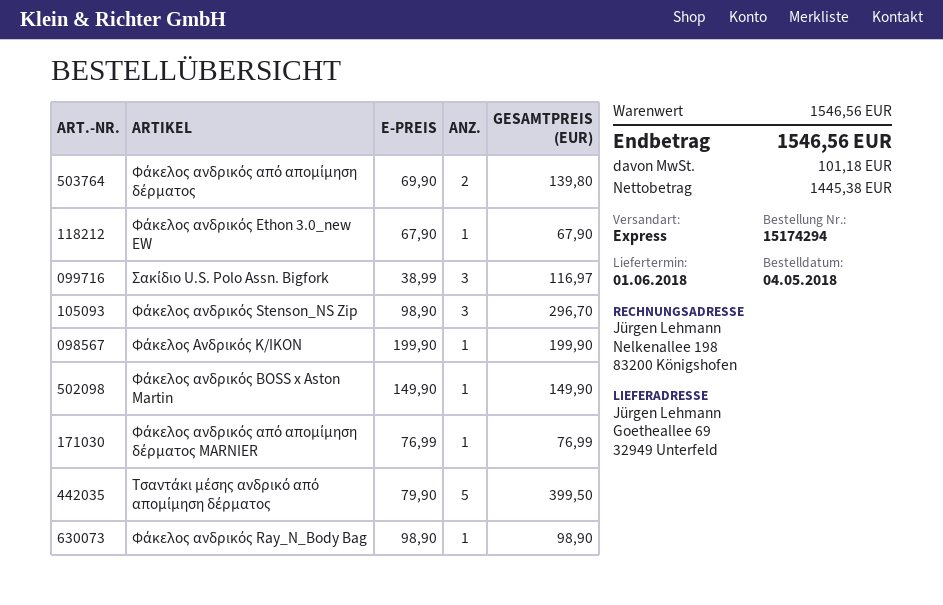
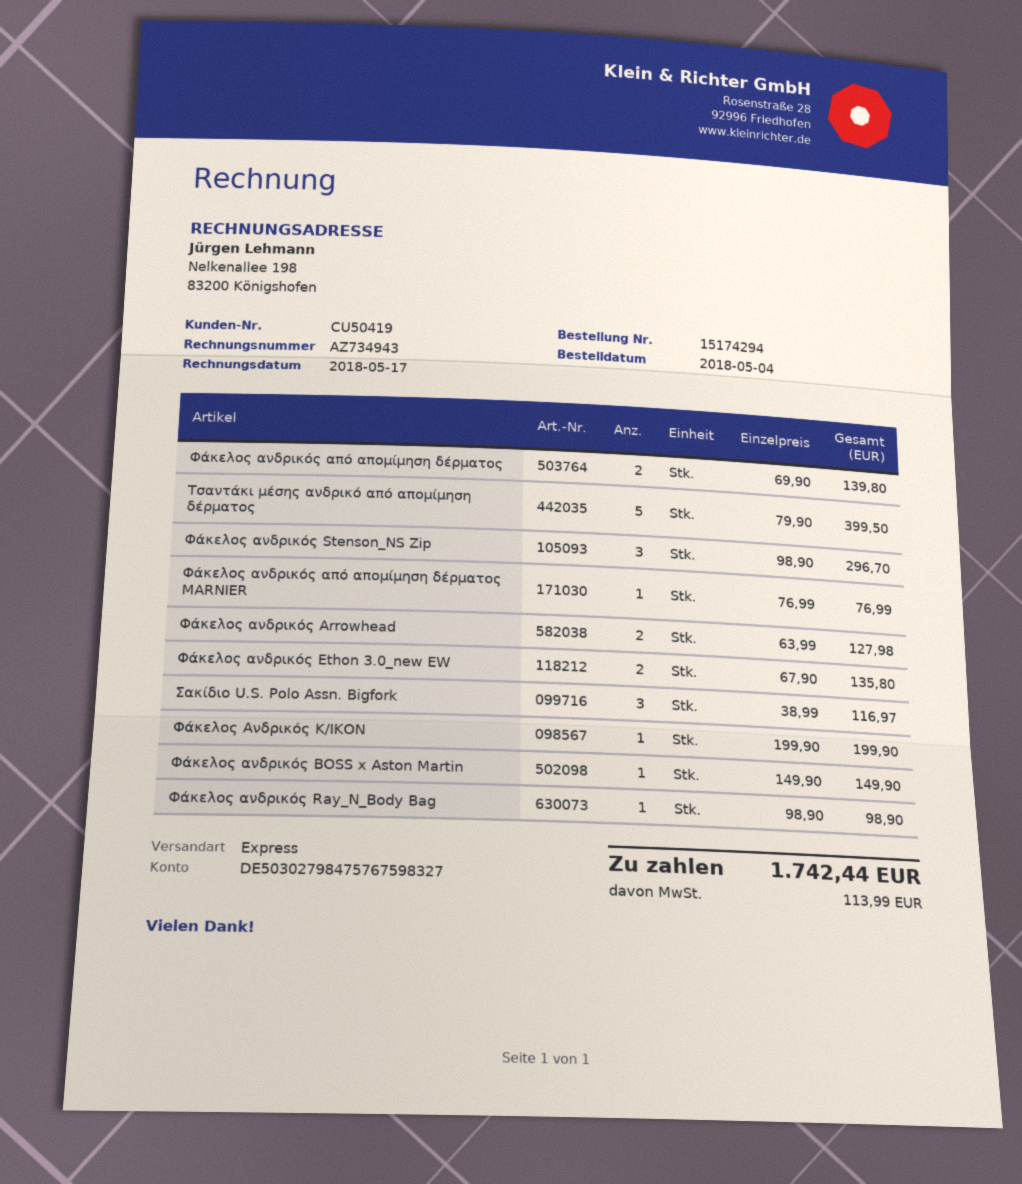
Φάκελος ανδρικός Ethon 3.0_new EW: 1 x 67.90 = 67.90 -> 2 x 67.90 = 135.80
Φάκελος ανδρικός Arrowhead: none -> 2 x 63.99 = 127.98
tax: 101.18 -> 113.99
total: 1546.56 -> 1742.44

